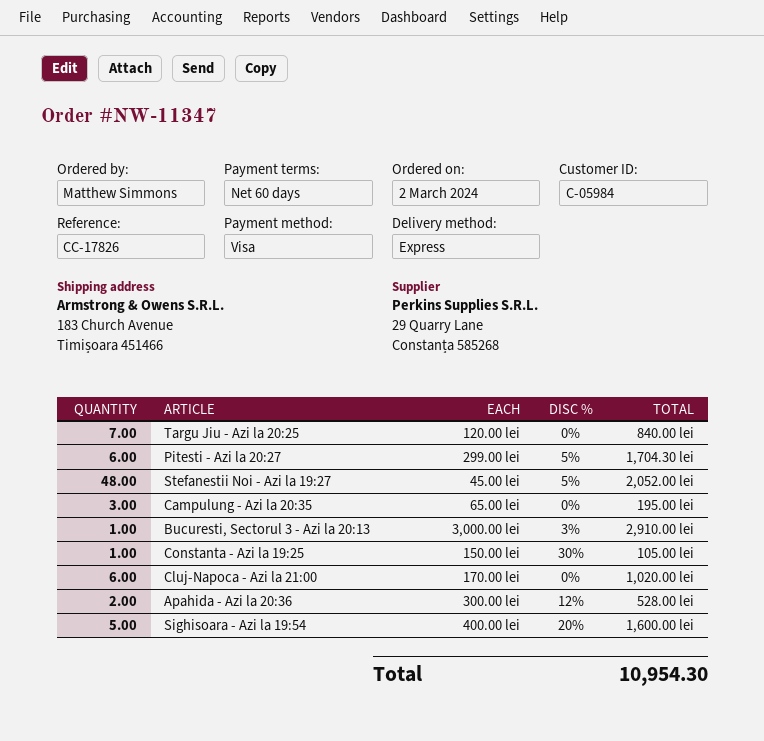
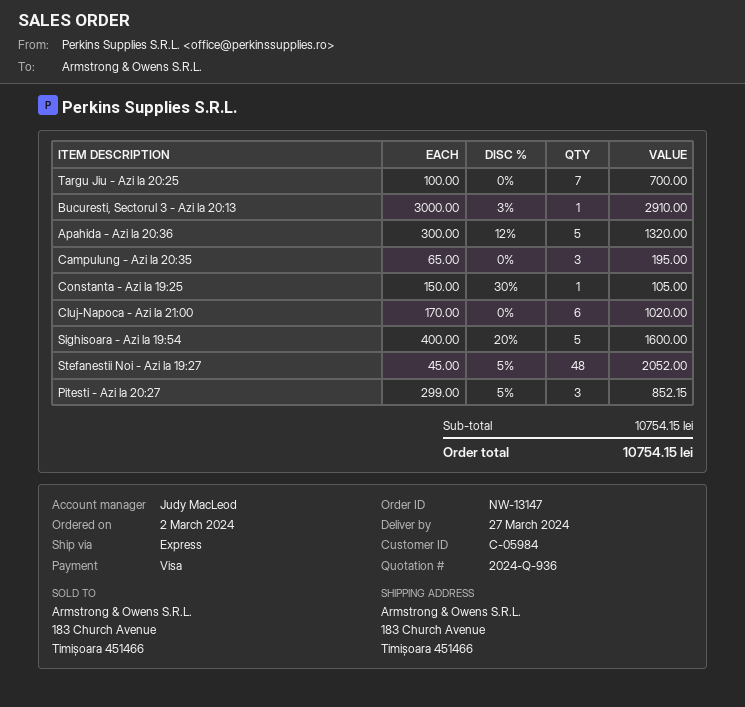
order number: NW-11347 -> NW-13147
Targu Jiu - Azi la 20:25: 7 x 120.00 = 840.00 -> 7 x 100.00 = 700.00
Pitesti - Azi la 20:27: 6 x 299.00 - 5% = 1704.30 -> 3 x 299.00 - 5% = 852.15
Apahida - Azi la 20:36: 2 x 300.00 - 12% = 528.00 -> 5 x 300.00 - 12% = 1320.00
total: 10954.30 -> 10754.15

